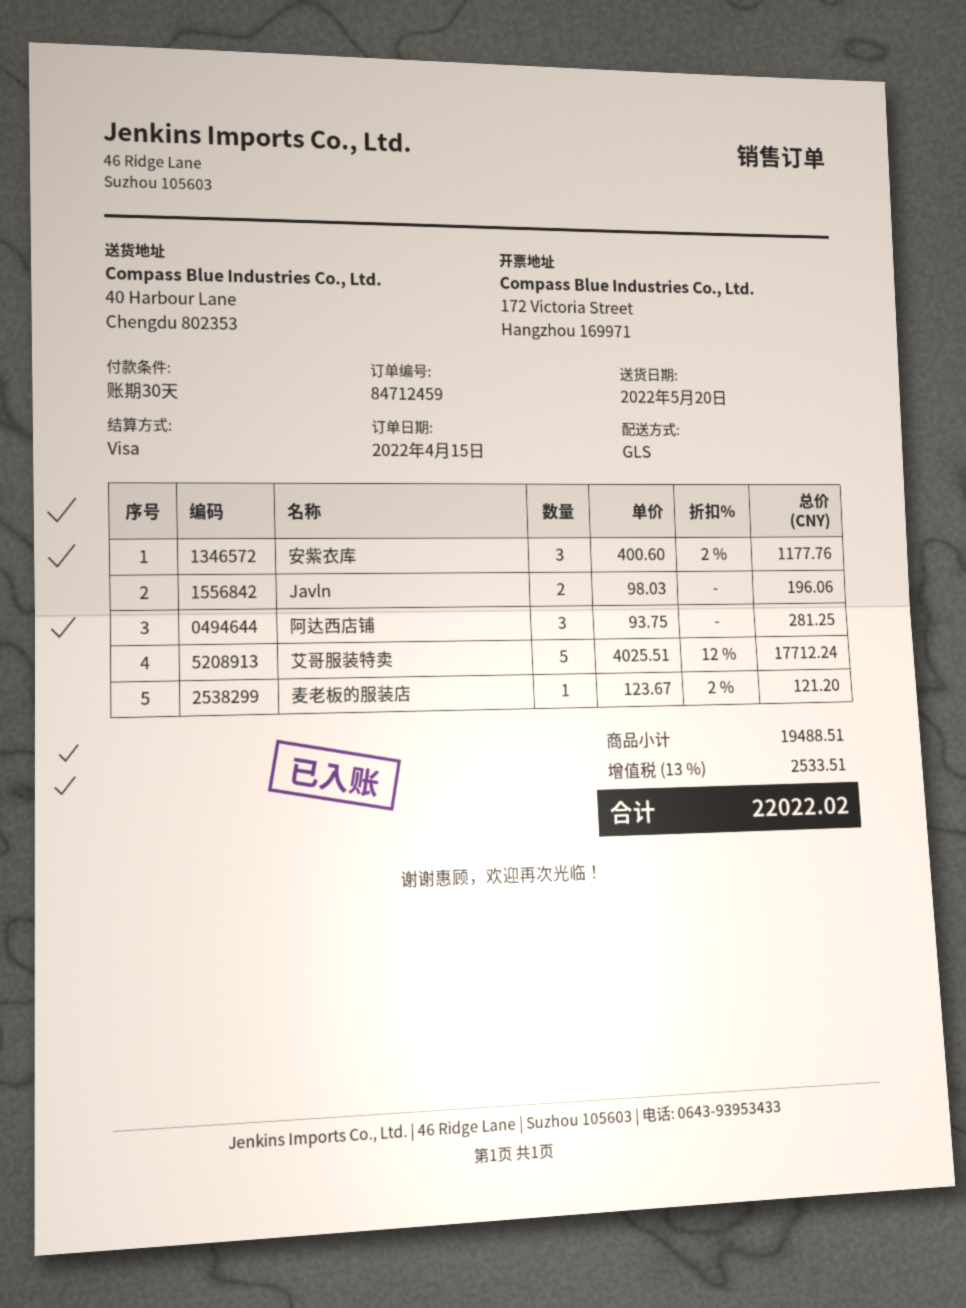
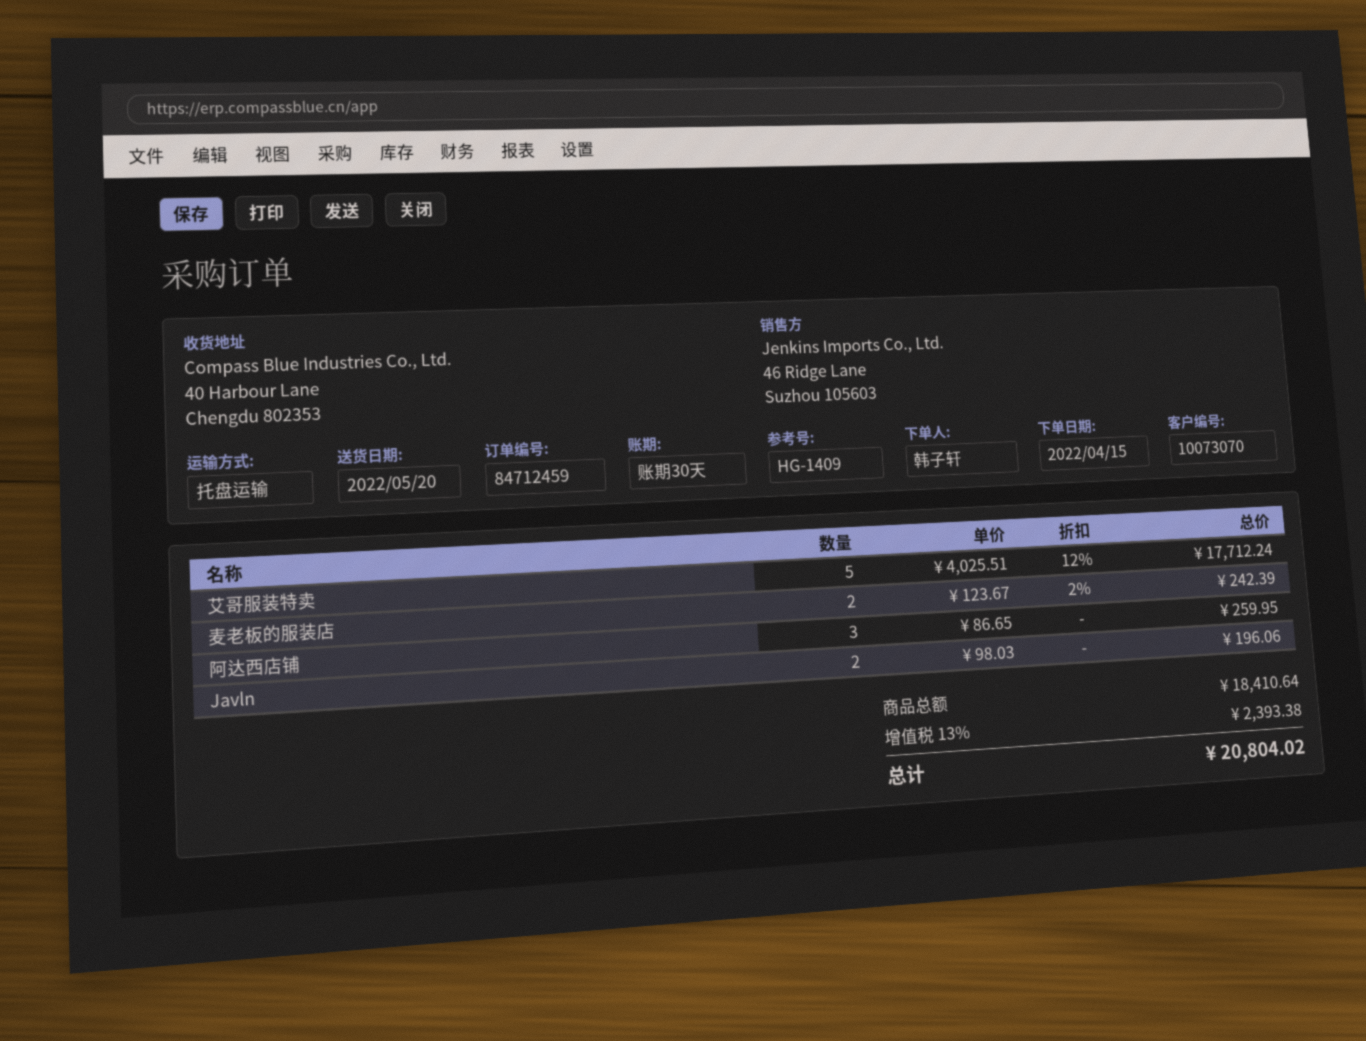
shipping method: GLS -> pallet freight
安紫衣库: 3 x 400.60 - 2% = 1177.76 -> none
阿达西店铺: 3 x 93.75 = 281.25 -> 3 x 86.65 = 259.95
麦老板的服装店: 1 x 123.67 - 2% = 121.20 -> 2 x 123.67 - 2% = 242.39
subtotal: 19488.51 -> 18410.64
tax: 13% = 2533.51 -> 13% = 2393.38
total: 22022.02 -> 20804.02

